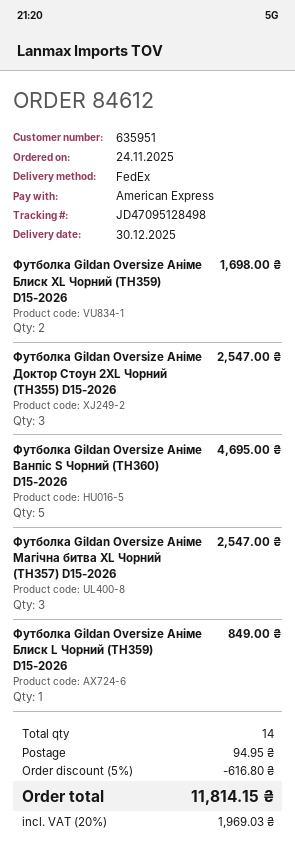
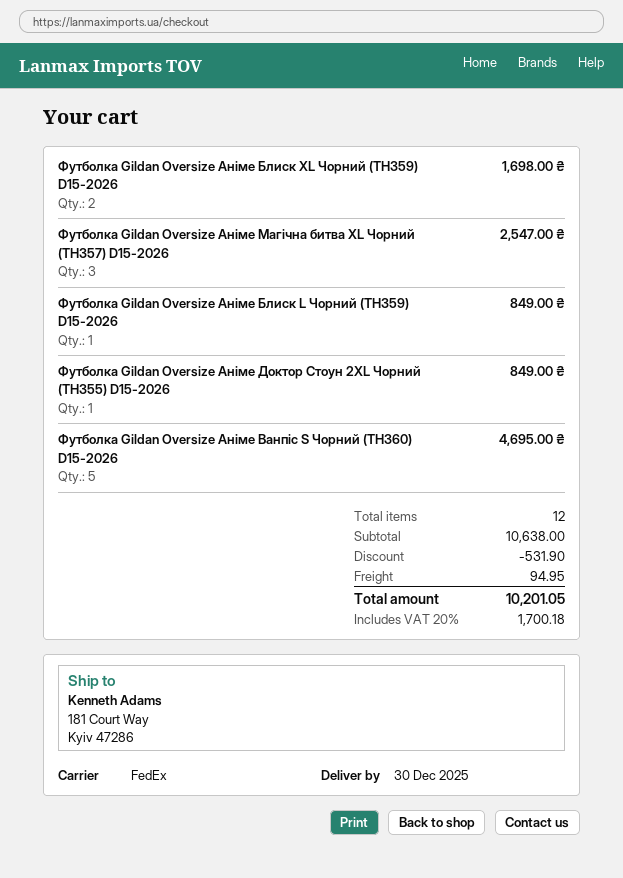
Футболка Gildan Oversize Аніме Доктор Стоун 2XL Чорний (TH355) D15-2026: 3 for 2547.00 -> 1 for 849.00
total quantity: 14 -> 12
discount: 616.80 -> 531.90
tax: 20% = 1969.03 -> 20% = 1700.18
total: 11814.15 -> 10201.05

